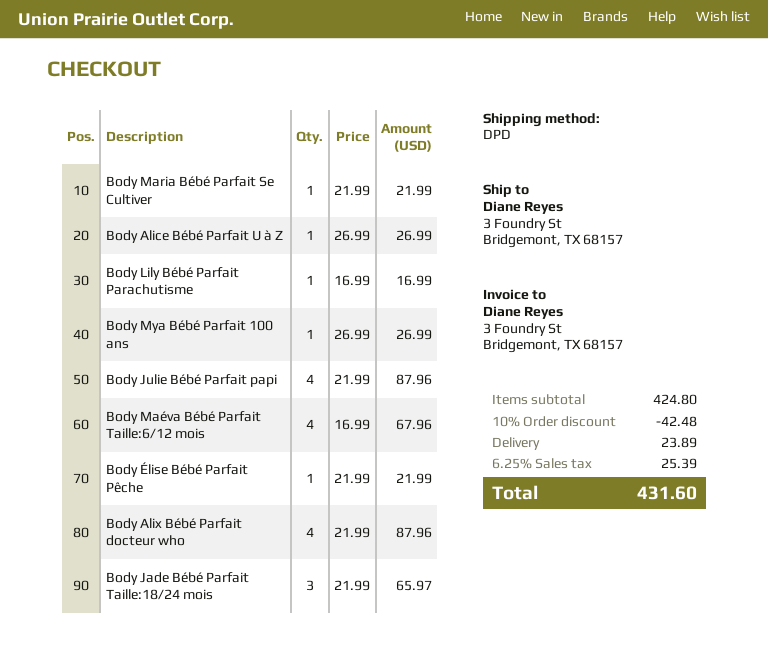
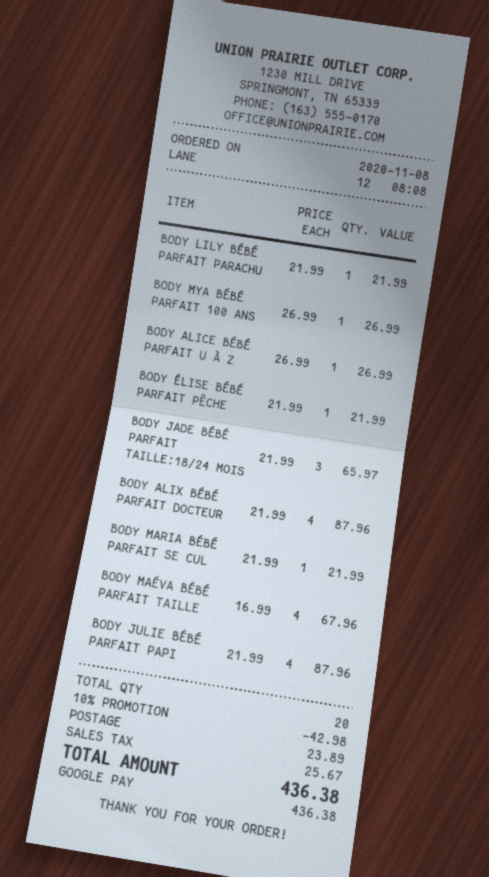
Body Lily Bébé Parfait Parachutisme: 1 x 16.99 = 16.99 -> 1 x 21.99 = 21.99
discount: 10% = 42.48 -> 10% = 42.98
tax: 25.39 -> 25.67
total: 431.60 -> 436.38

